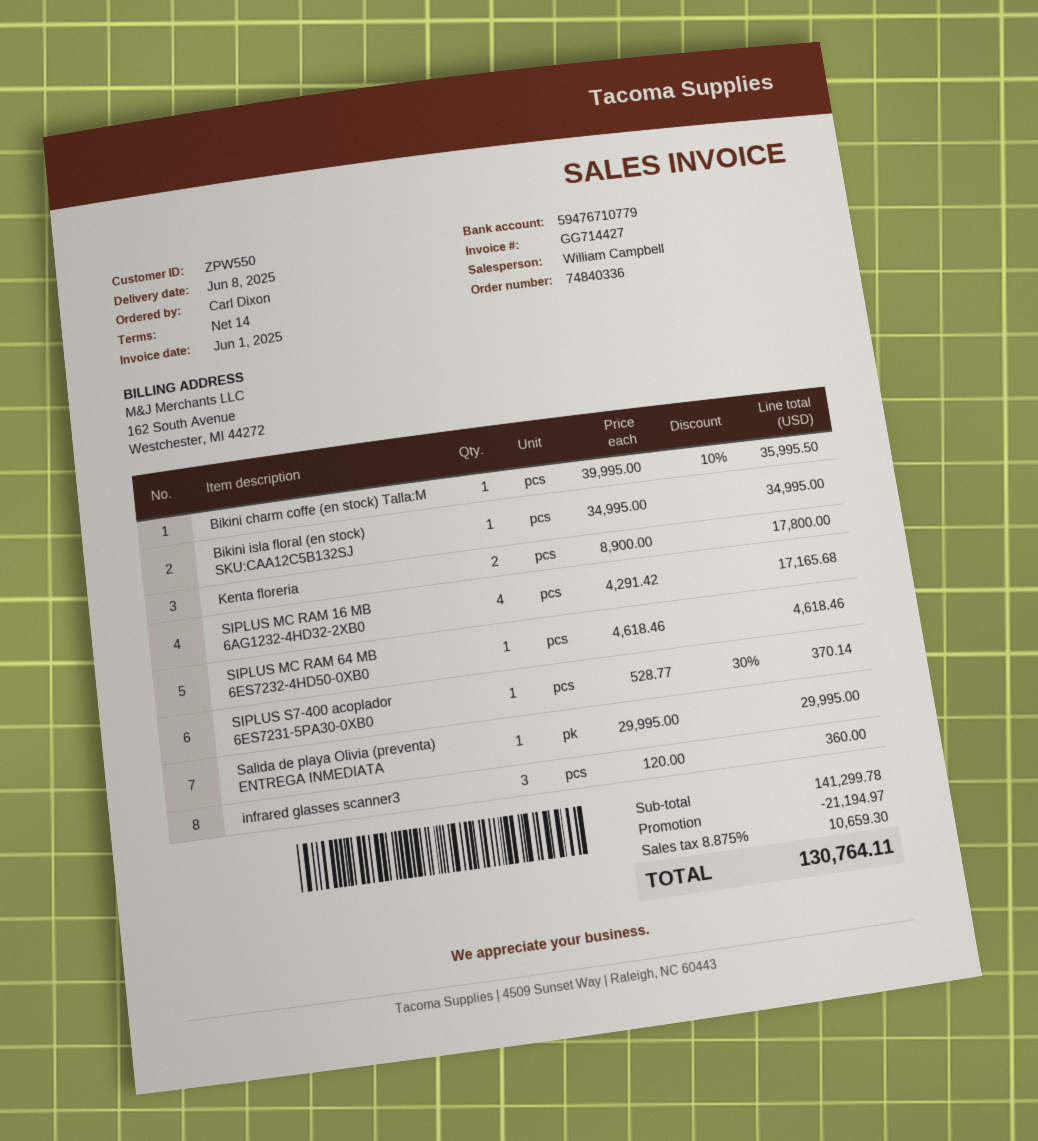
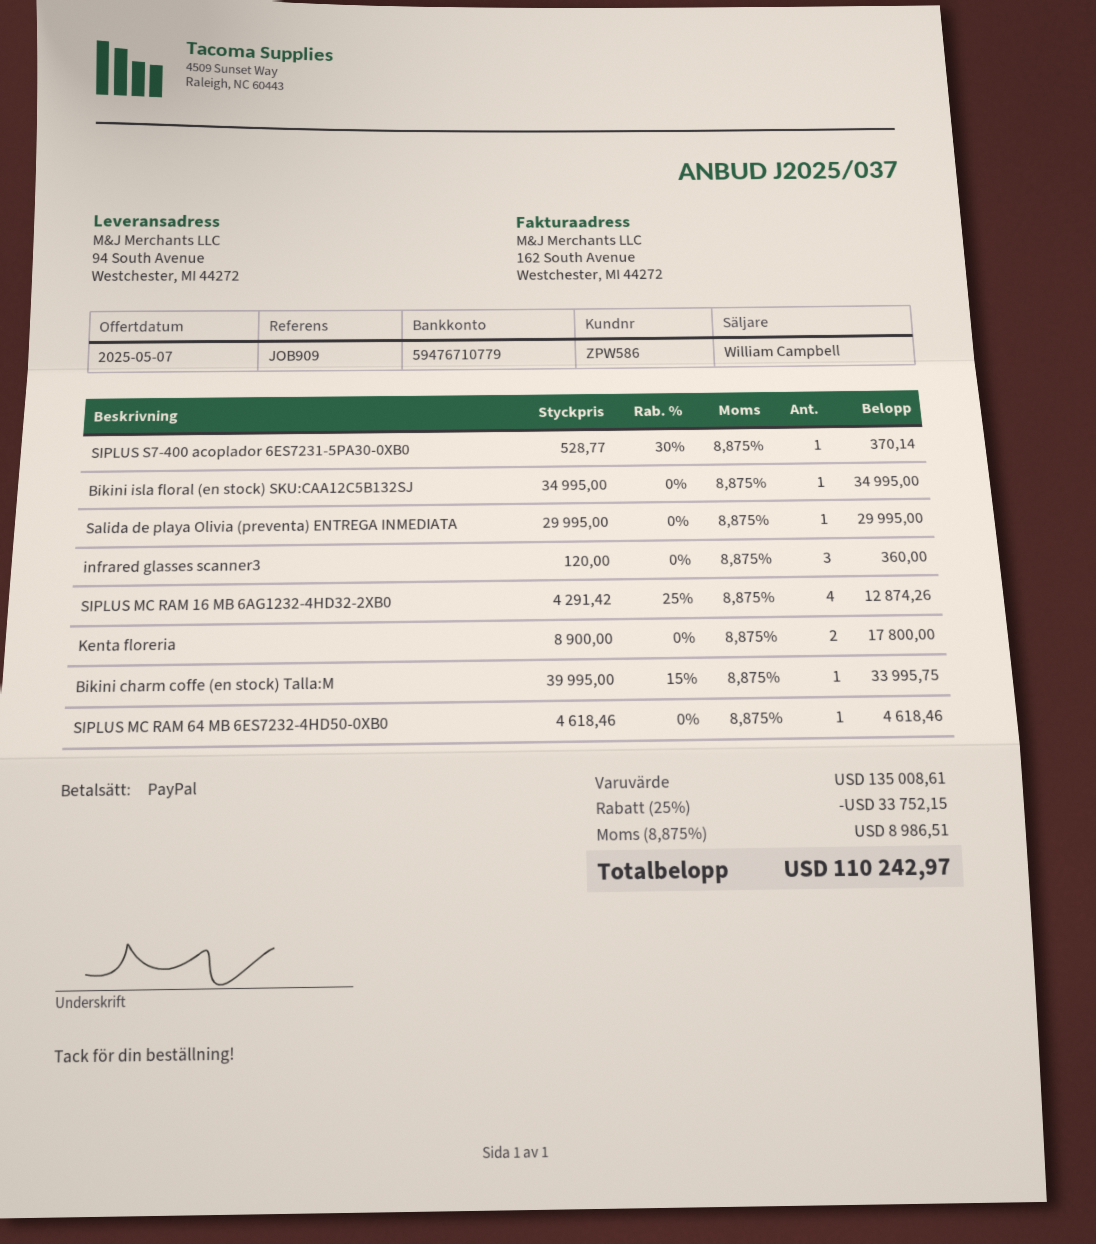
customer number: ZPW550 -> ZPW586
Bikini charm coffe (en stock) Talla:M: 1 x 39995.00 - 10% = 35995.50 -> 1 x 39995.00 - 15% = 33995.75
SIPLUS MC RAM 16 MB 6AG1232-4HD32-2XB0: 4 x 4291.42 = 17165.68 -> 4 x 4291.42 - 25% = 12874.26
subtotal: 141299.78 -> 135008.61
discount: 21194.97 -> 33752.15
tax: 8.875% = 10659.30 -> 8.875% = 8986.51
total: 130764.11 -> 110242.97

